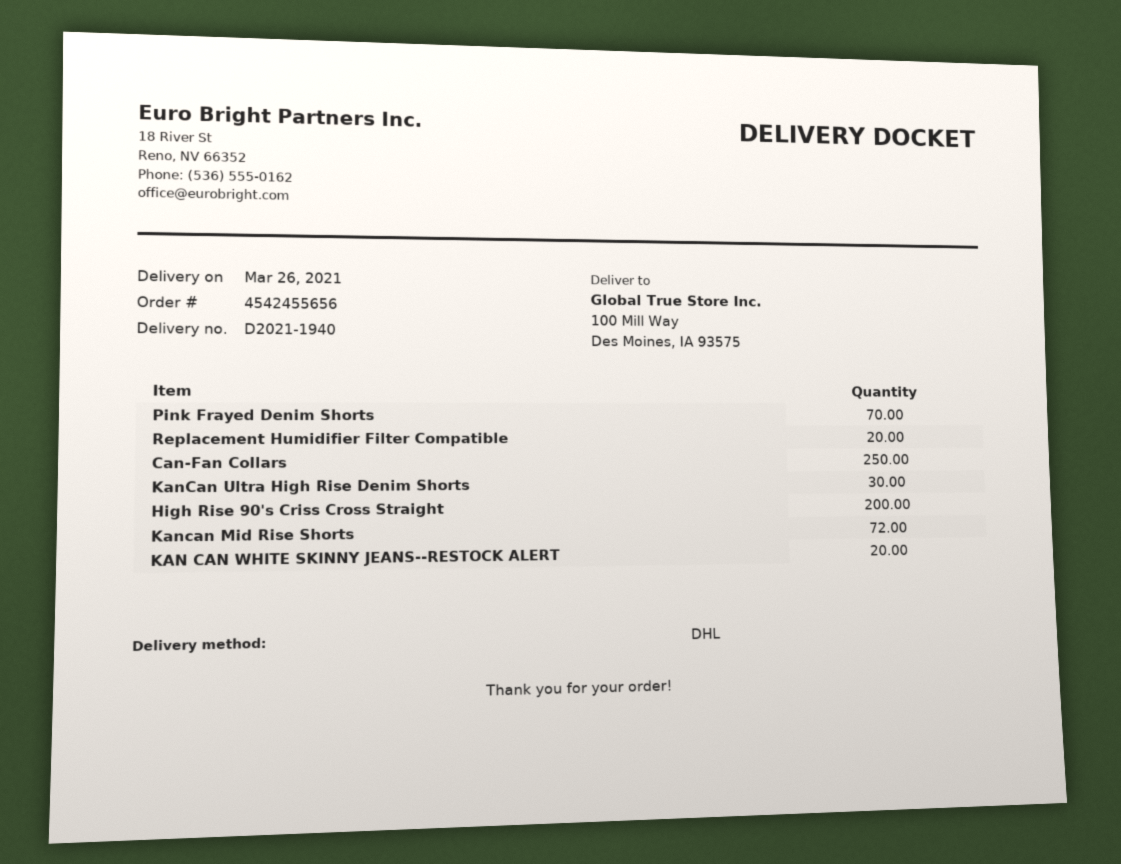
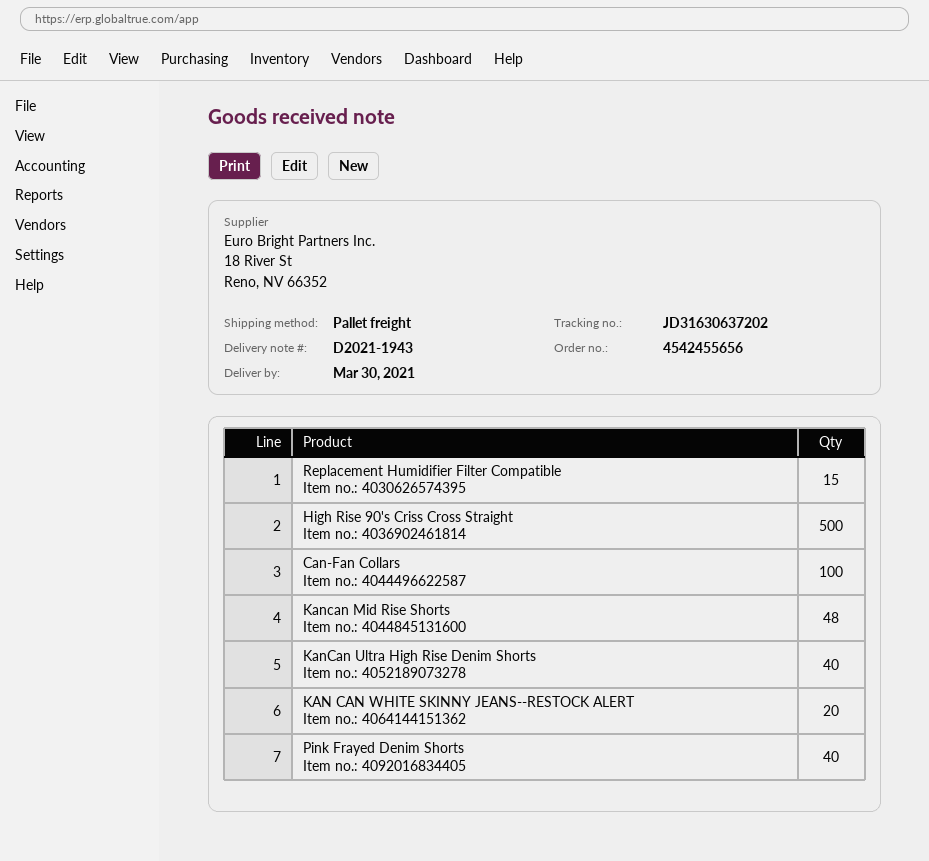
delivery note number: D2021-1940 -> D2021-1943
delivery date: 2021-03-26 -> 2021-03-30
shipping method: DHL -> pallet freight
Pink Frayed Denim Shorts: 70 -> 40
Replacement Humidifier Filter Compatible: 20 -> 15
Can-Fan Collars: 250 -> 100
KanCan Ultra High Rise Denim Shorts: 30 -> 40
High Rise 90's Criss Cross Straight: 200 -> 500
Kancan Mid Rise Shorts: 72 -> 48

